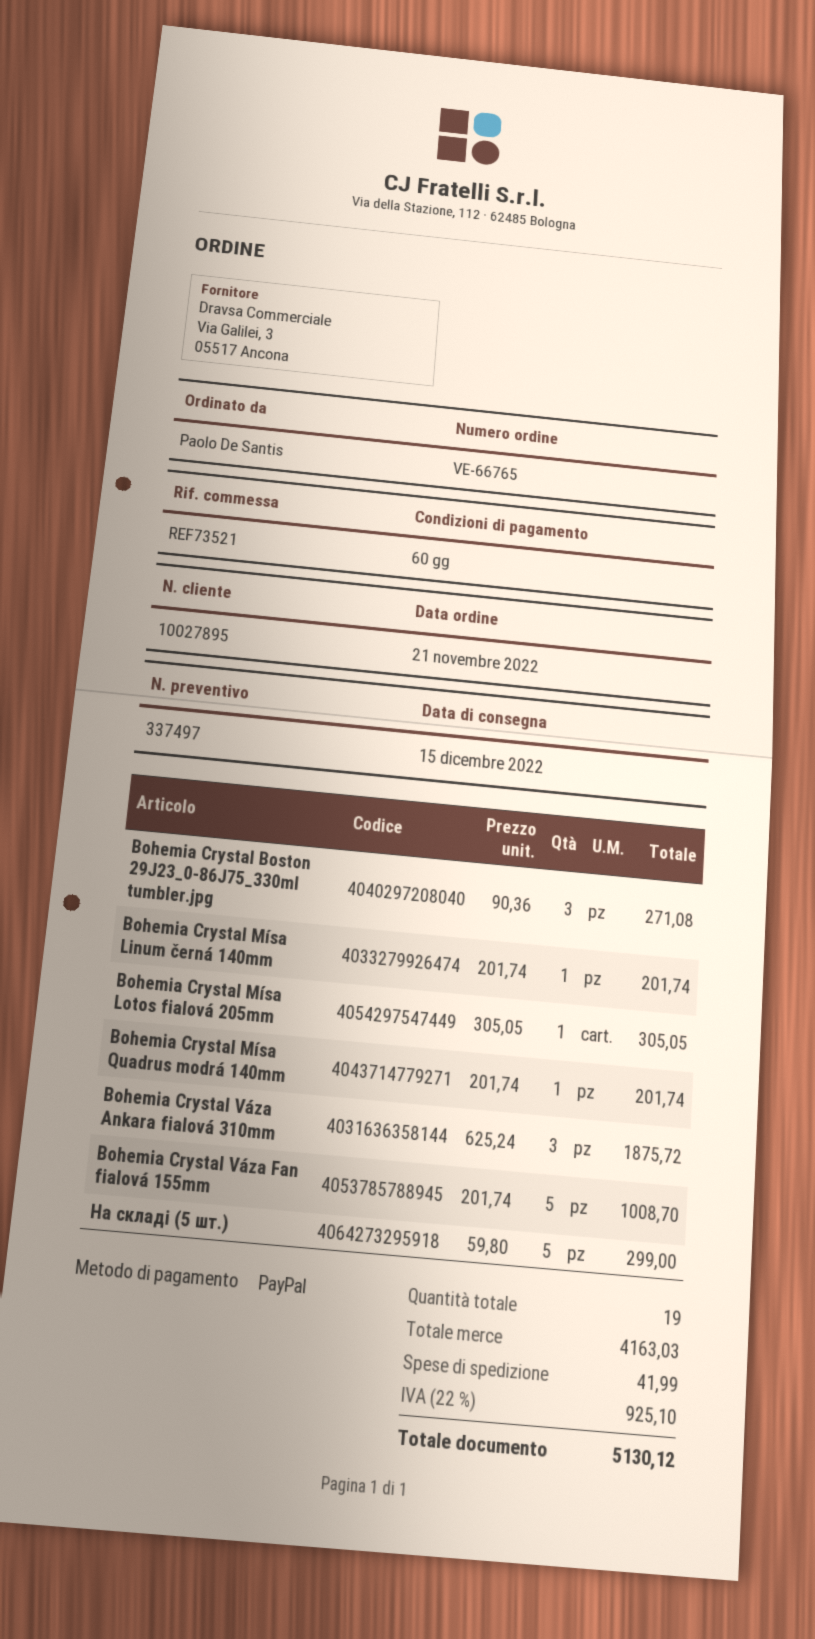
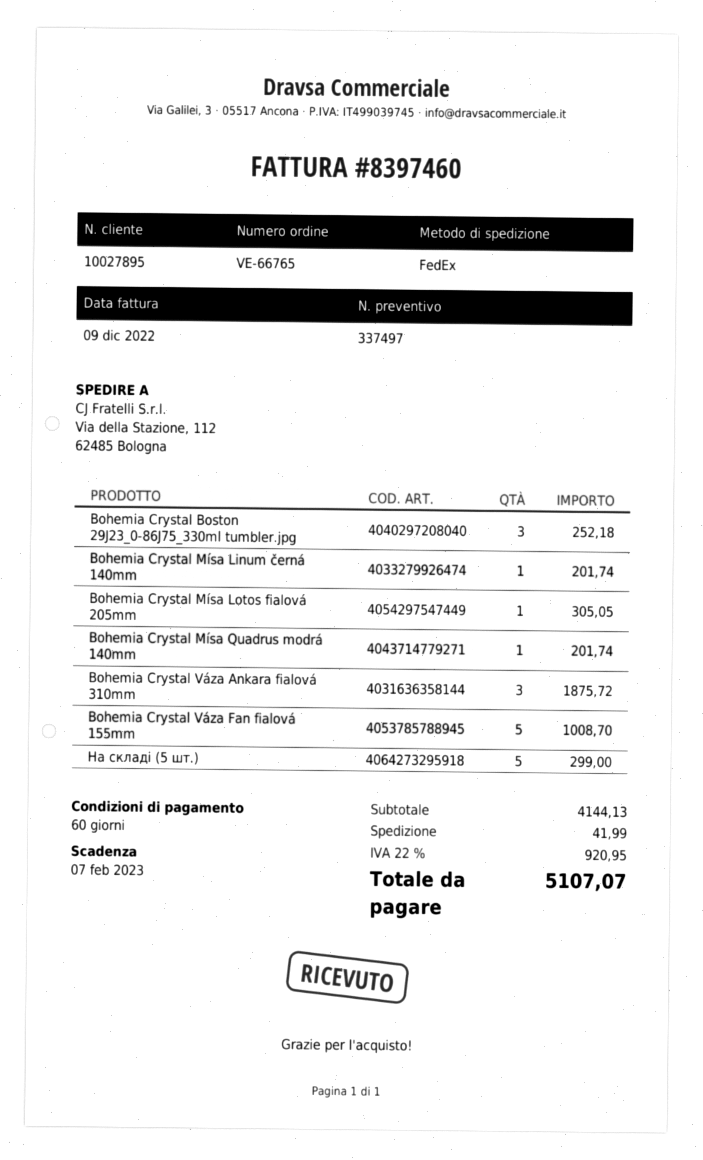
Bohemia Crystal Boston 29J23_0-86J75_330ml tumbler.jpg: 3 for 271.08 -> 3 for 252.18
subtotal: 4163.03 -> 4144.13
tax: 22% = 925.10 -> 22% = 920.95
total: 5130.12 -> 5107.07

